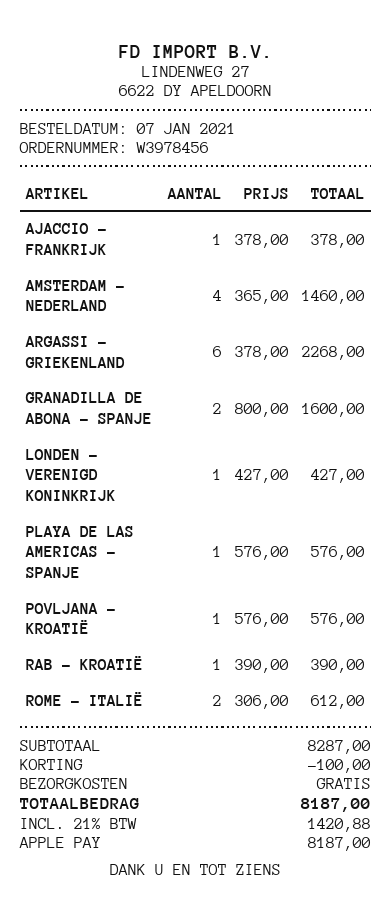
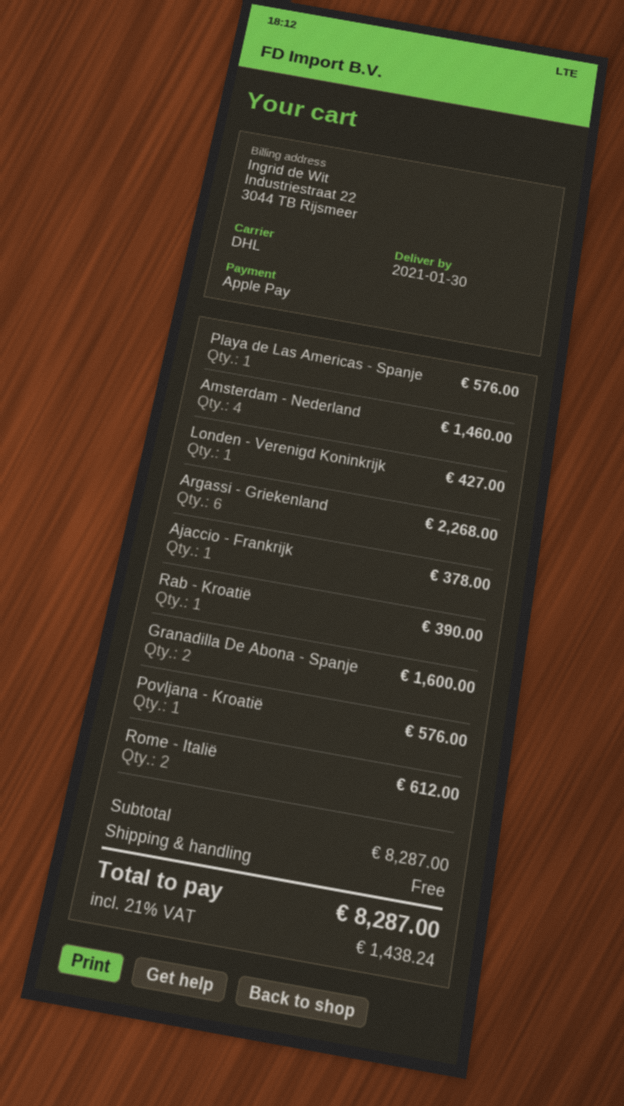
discount: 100.00 -> none
tax: 21% = 1420.88 -> 21% = 1438.24
total: 8187.00 -> 8287.00

